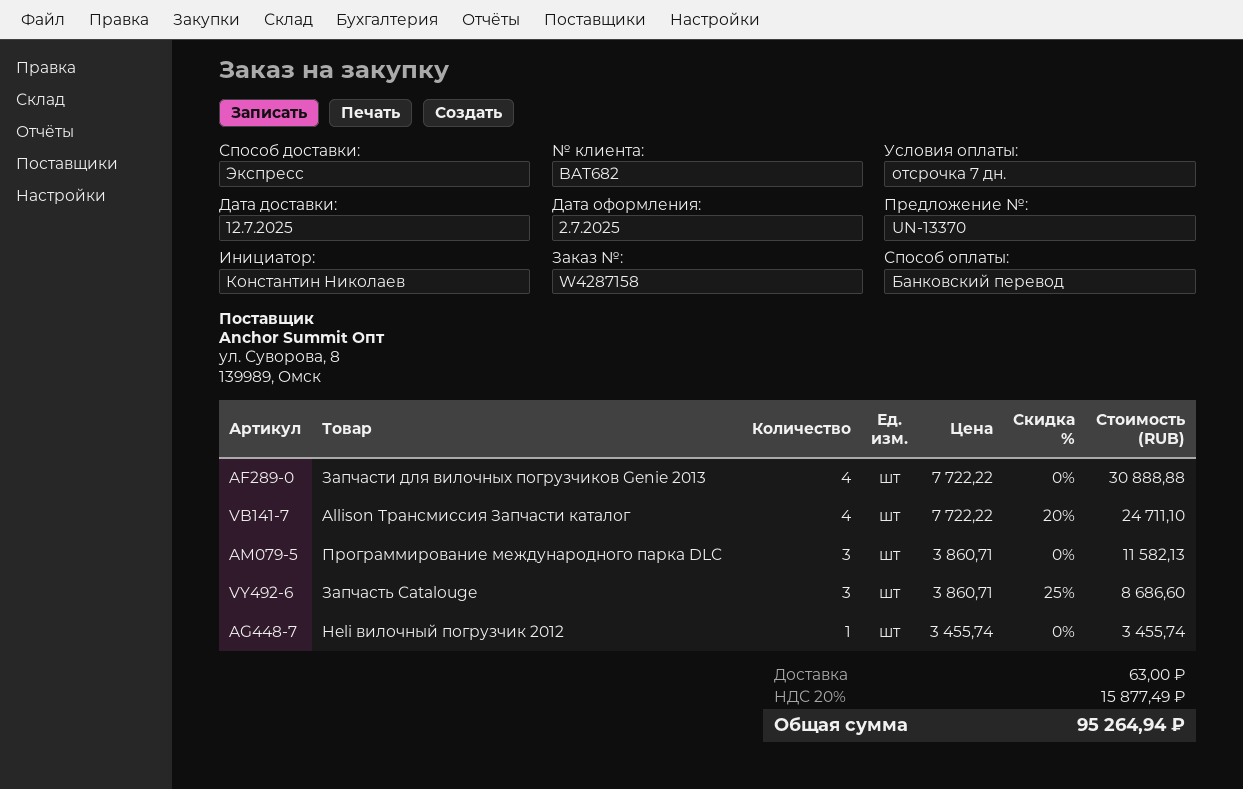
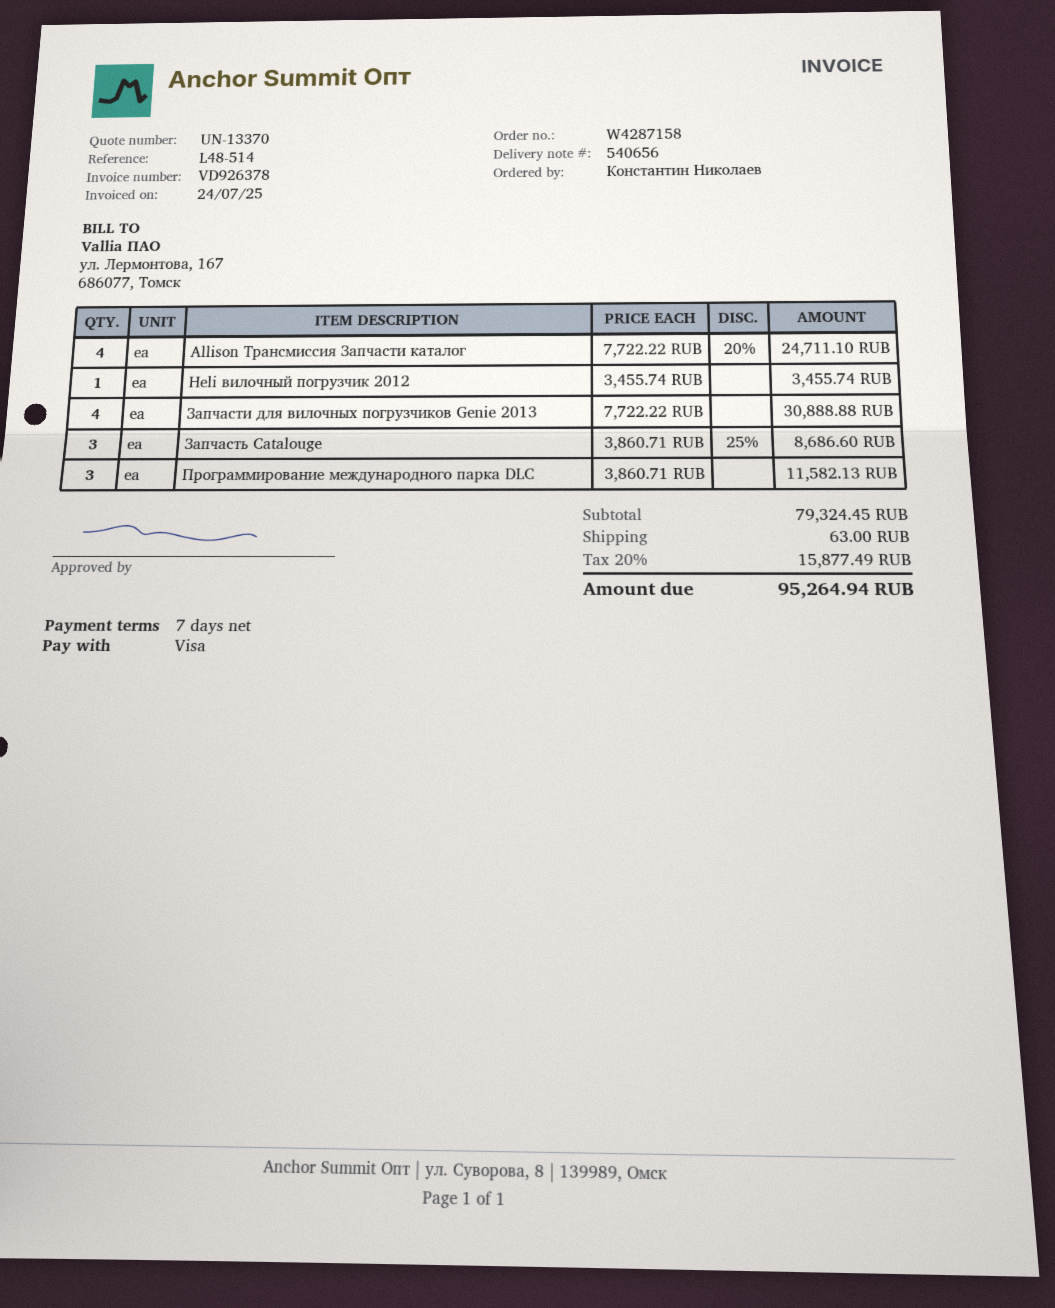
payment method: bank transfer -> Visa

